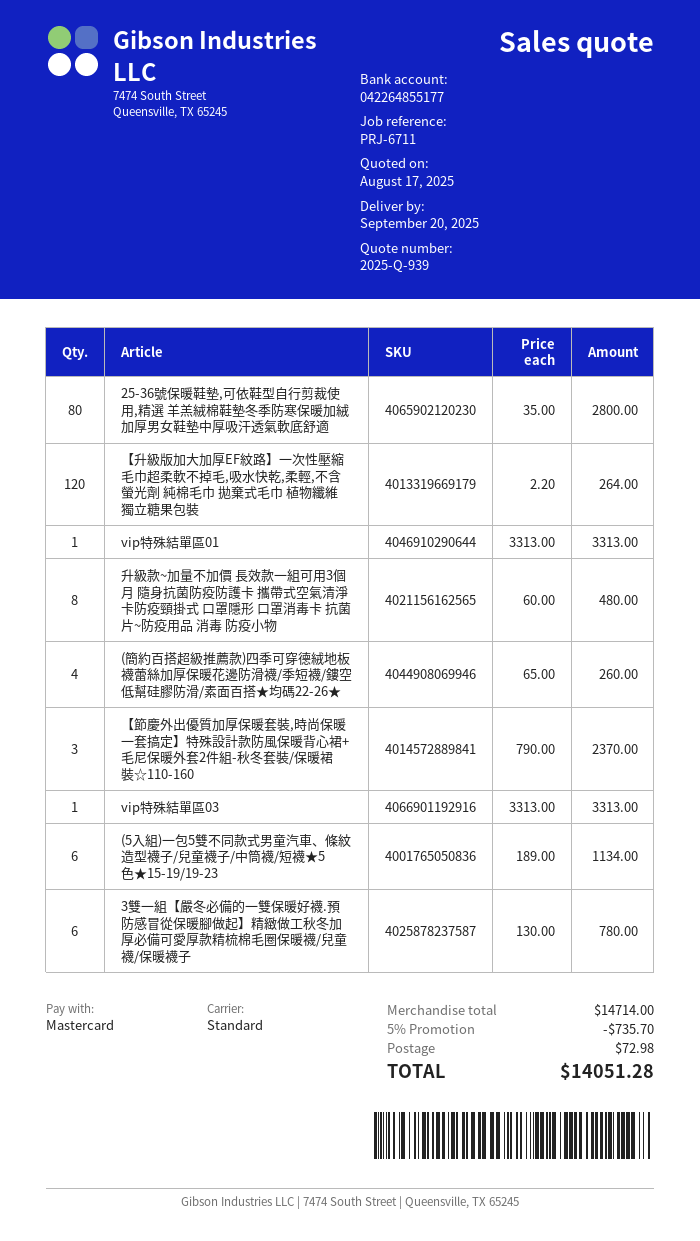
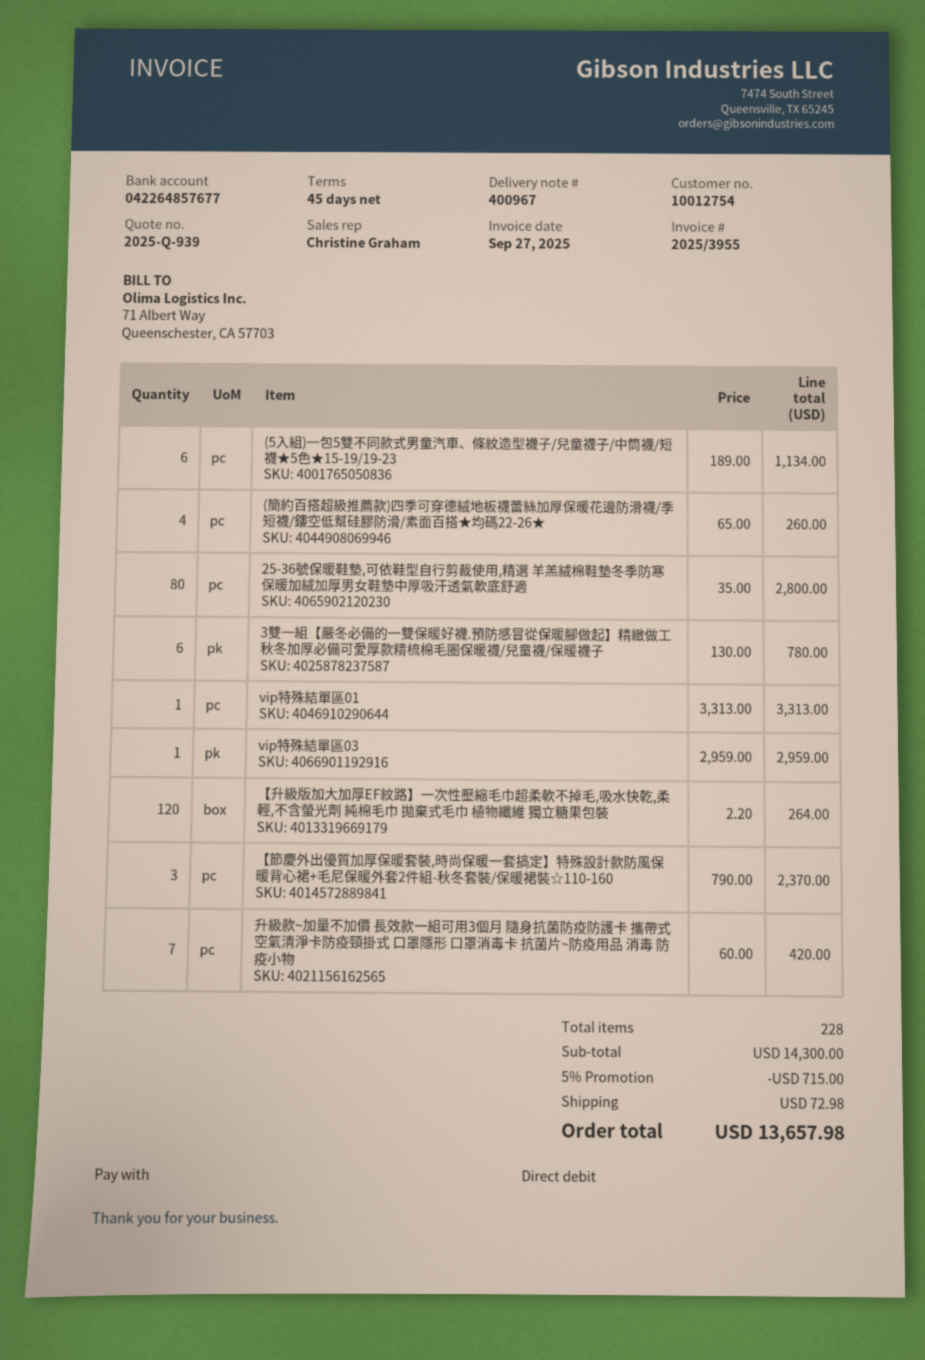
payment method: Mastercard -> direct debit
bank account: 042264855177 -> 042264857677
升級款~加量不加價 長效款一組可用3個月 隨身抗菌防疫防護卡 攜帶式空氣清淨卡防疫頸掛式 口罩隱形 口罩消毒卡 抗菌片~防疫用品 消毒 防疫小物: 8 x 60.00 = 480.00 -> 7 x 60.00 = 420.00
vip特殊結單區03: 1 x 3313.00 = 3313.00 -> 1 x 2959.00 = 2959.00
subtotal: 14714.00 -> 14300.00
discount: 5% = 735.70 -> 5% = 715.00
total: 14051.28 -> 13657.98

